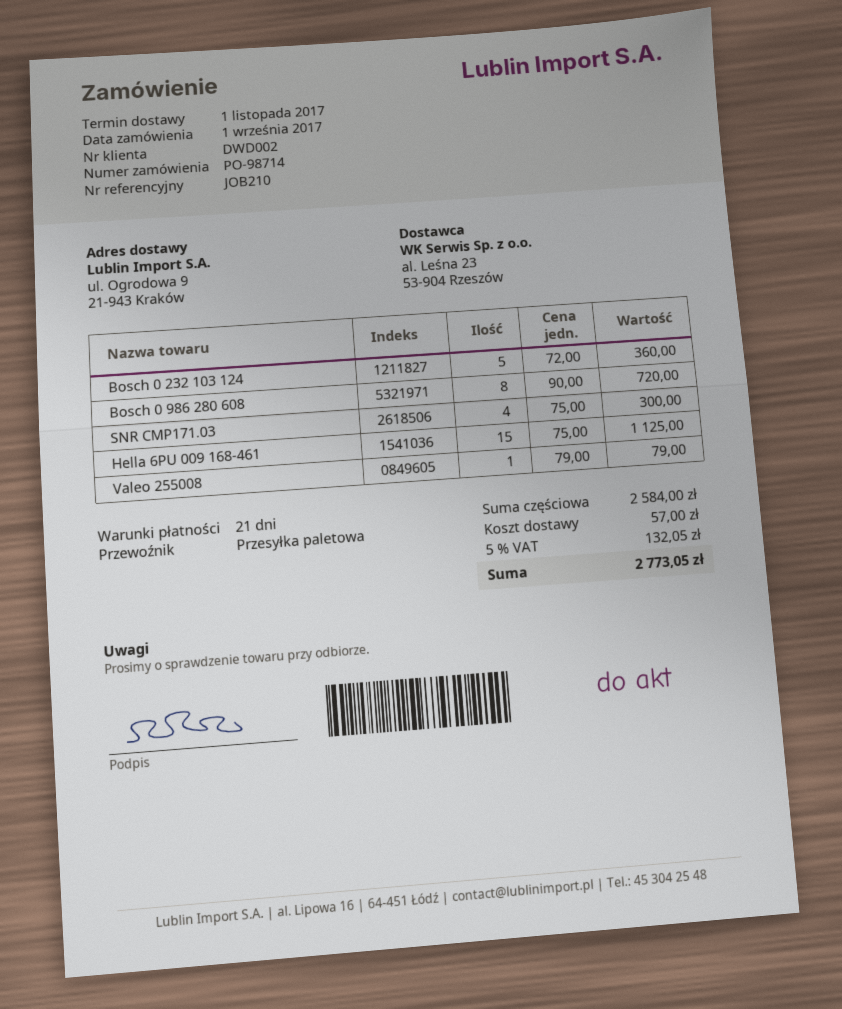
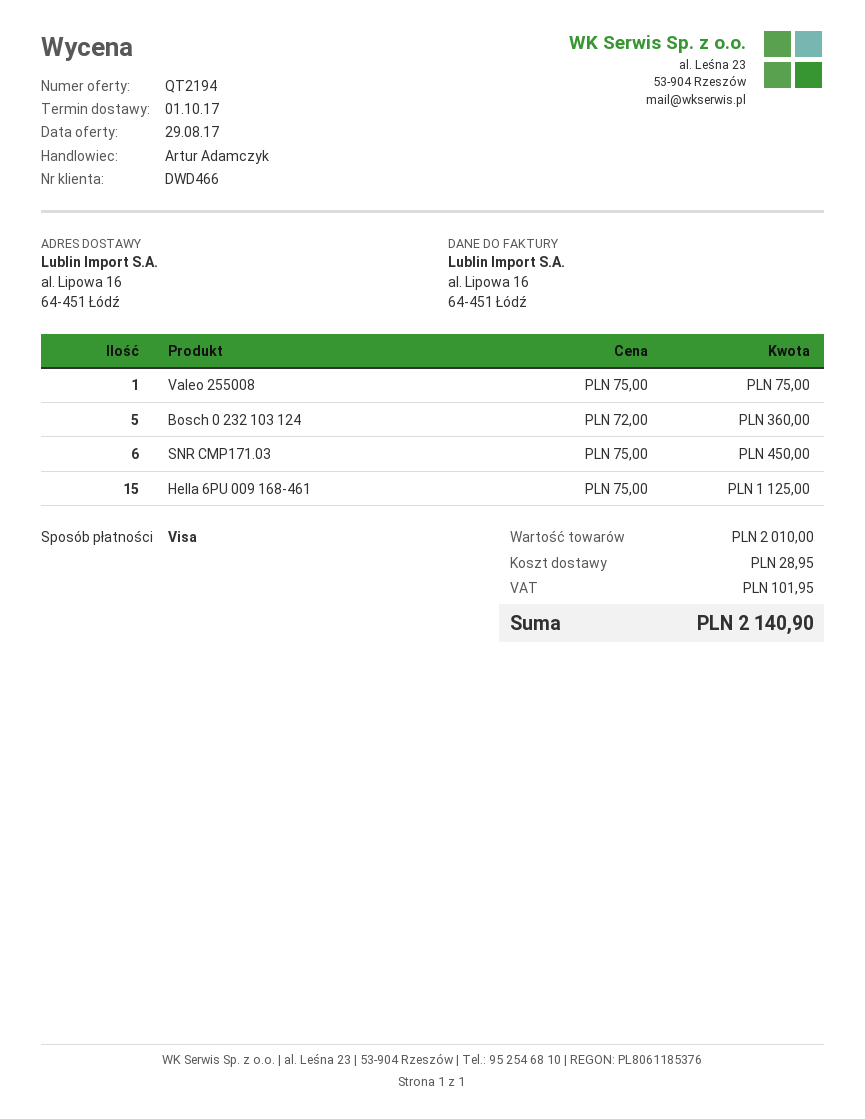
delivery date: 2017-11-01 -> 2017-10-01
customer number: DWD002 -> DWD466
ship to: ul. Ogrodowa 9, 21-943 Kraków -> al. Lipowa 16, 64-451 Łódź
Bosch 0 986 280 608: 8 x 90.00 = 720.00 -> none
SNR CMP171.03: 4 x 75.00 = 300.00 -> 6 x 75.00 = 450.00
Valeo 255008: 1 x 79.00 = 79.00 -> 1 x 75.00 = 75.00
subtotal: 2584.00 -> 2010.00
shipping: 57.00 -> 28.95
tax: 132.05 -> 101.95
total: 2773.05 -> 2140.90

